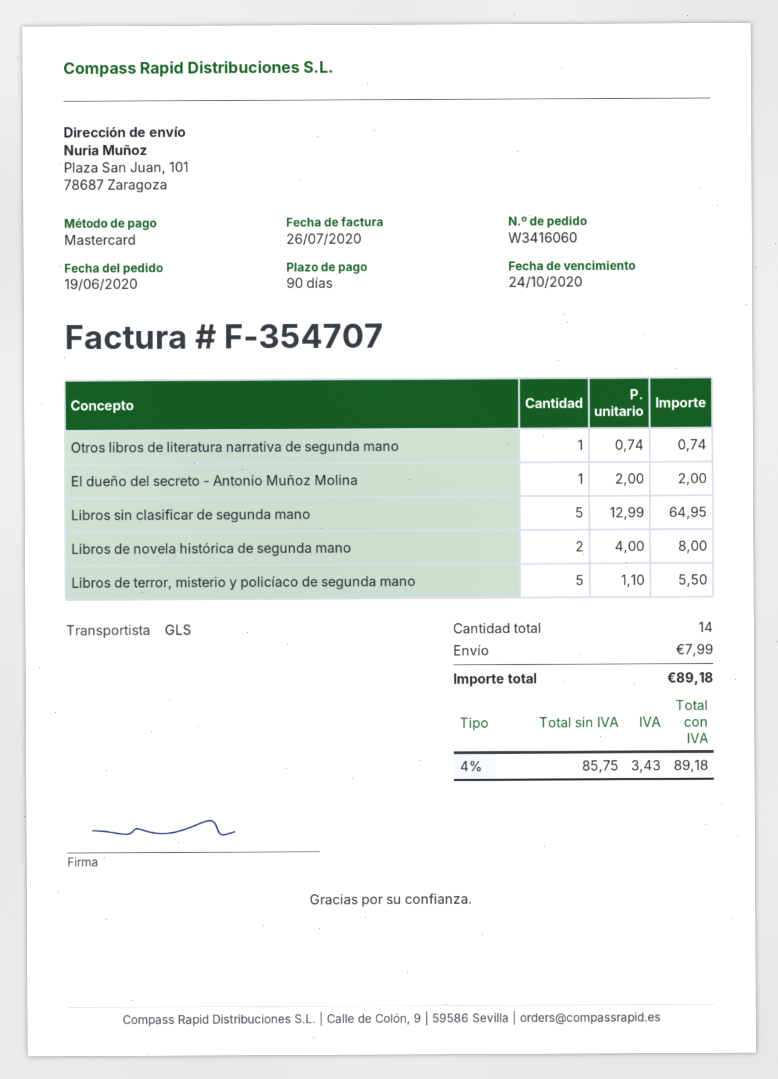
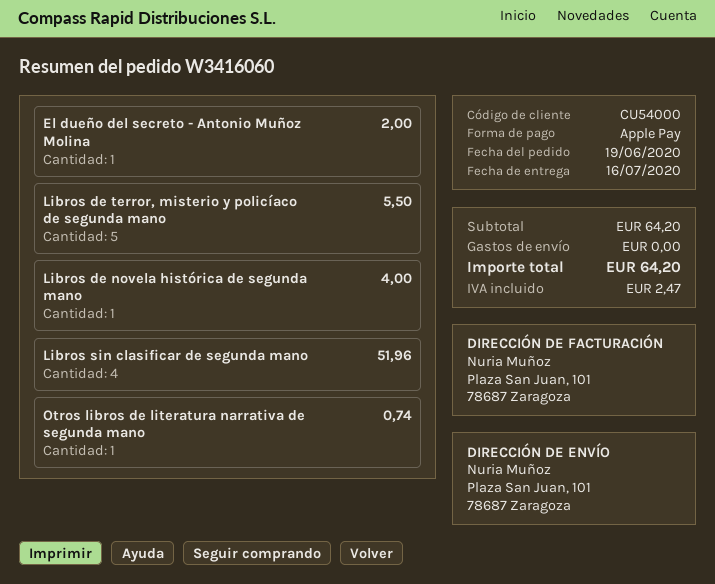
payment method: Mastercard -> Apple Pay
Libros sin clasificar de segunda mano: 5 for 64.95 -> 4 for 51.96
Libros de novela histórica de segunda mano: 2 for 8.00 -> 1 for 4.00
shipping: 7.99 -> 0.00
tax: 3.43 -> 2.47
total: 89.18 -> 64.20

